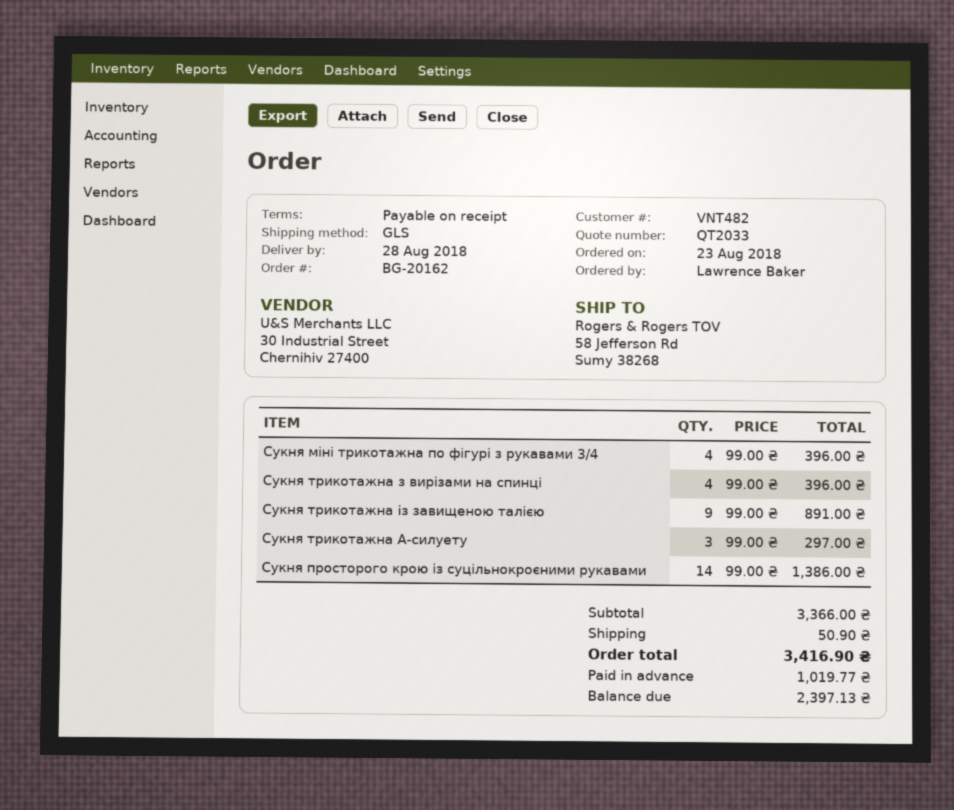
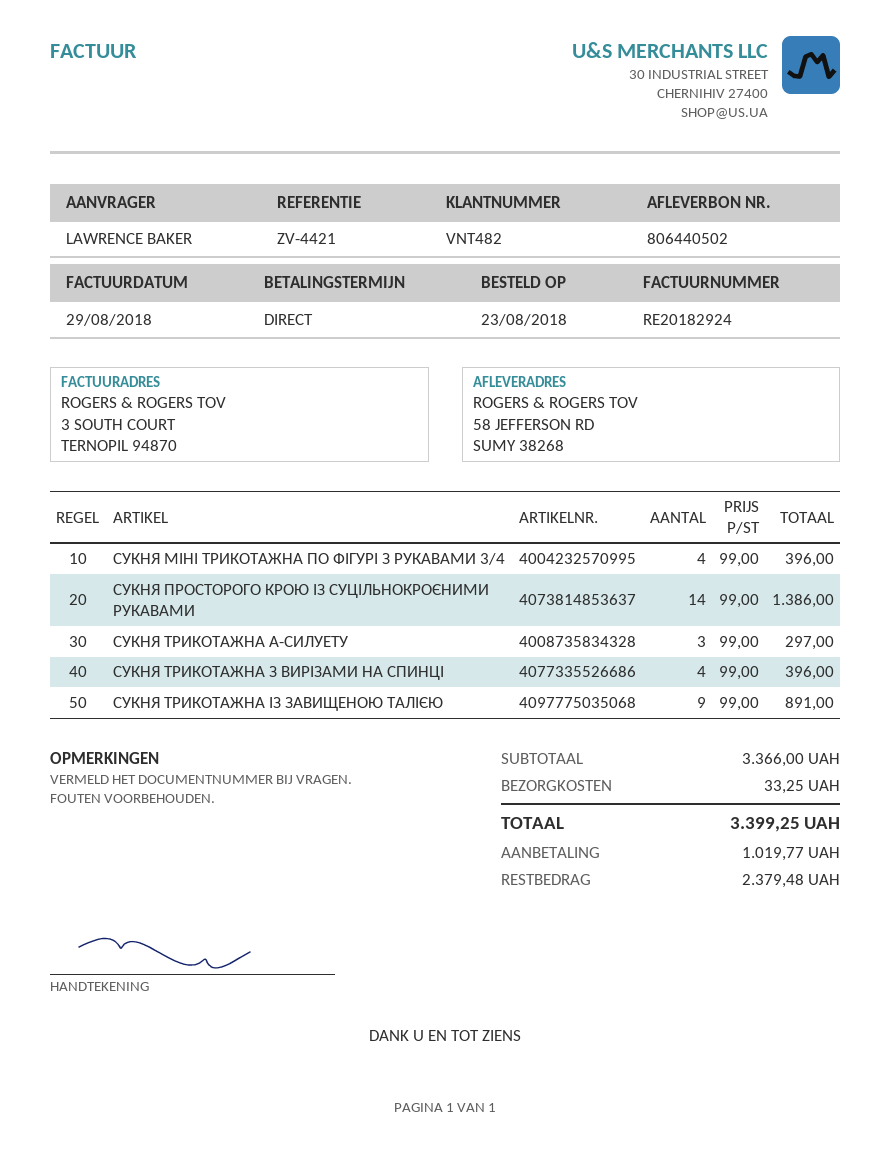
shipping: 50.90 -> 33.25
total: 3416.90 -> 3399.25
balance: 2397.13 -> 2379.48

